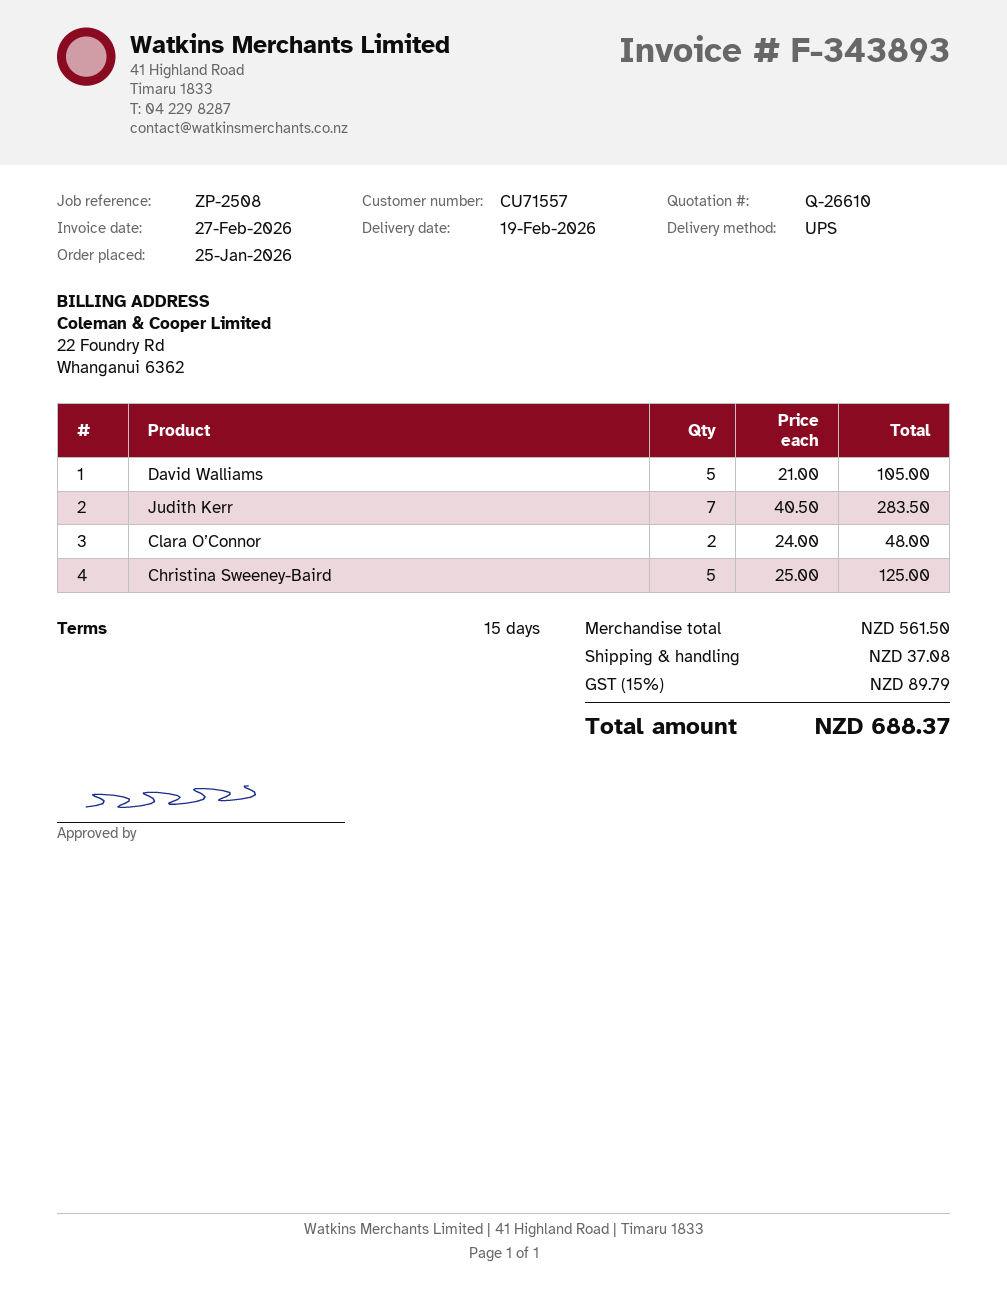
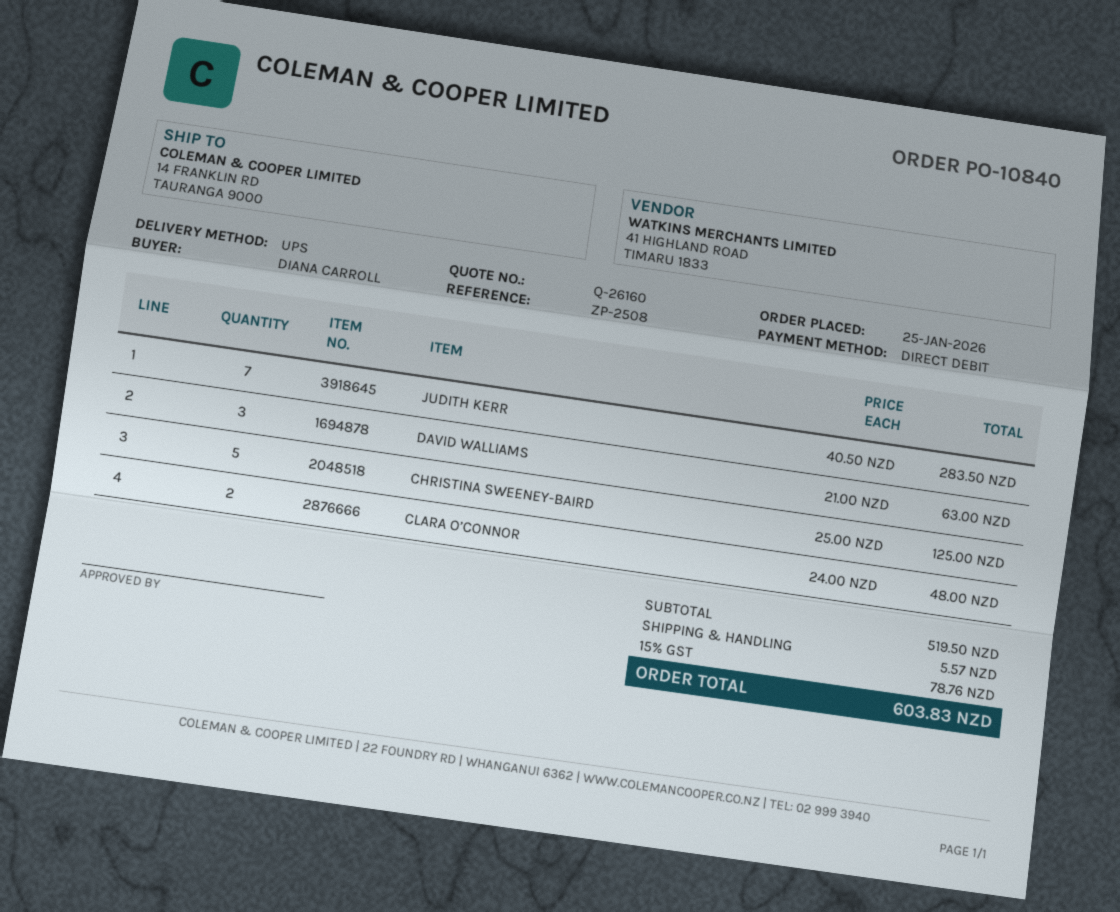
quote number: Q-26610 -> Q-26160
David Walliams: 5 x 21.00 = 105.00 -> 3 x 21.00 = 63.00
subtotal: 561.50 -> 519.50
shipping: 37.08 -> 5.57
tax: 15% = 89.79 -> 15% = 78.76
total: 688.37 -> 603.83

